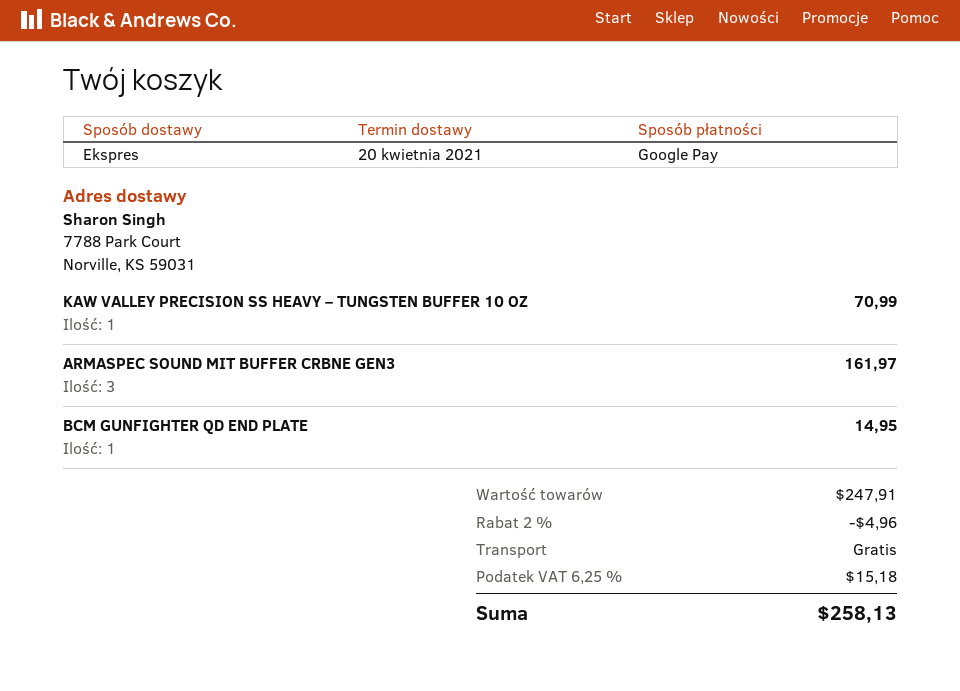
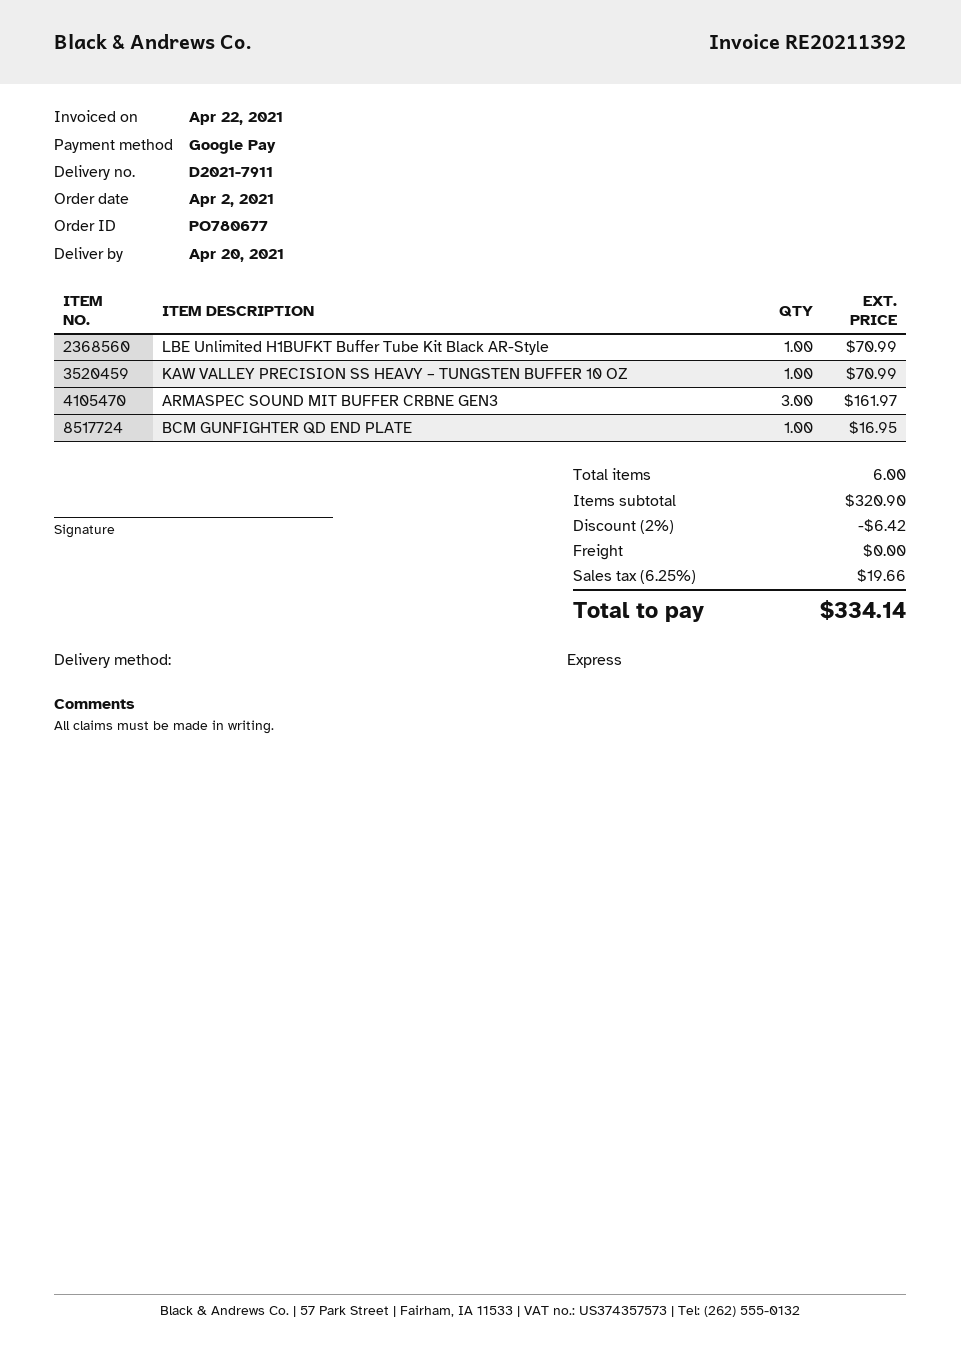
BCM GUNFIGHTER QD END PLATE: 1 for 14.95 -> 1 for 16.95
LBE Unlimited H1BUFKT Buffer Tube Kit Black AR-Style: none -> 1 for 70.99
subtotal: 247.91 -> 320.90
discount: 2% = 4.96 -> 2% = 6.42
tax: 6.25% = 15.18 -> 6.25% = 19.66
total: 258.13 -> 334.14

